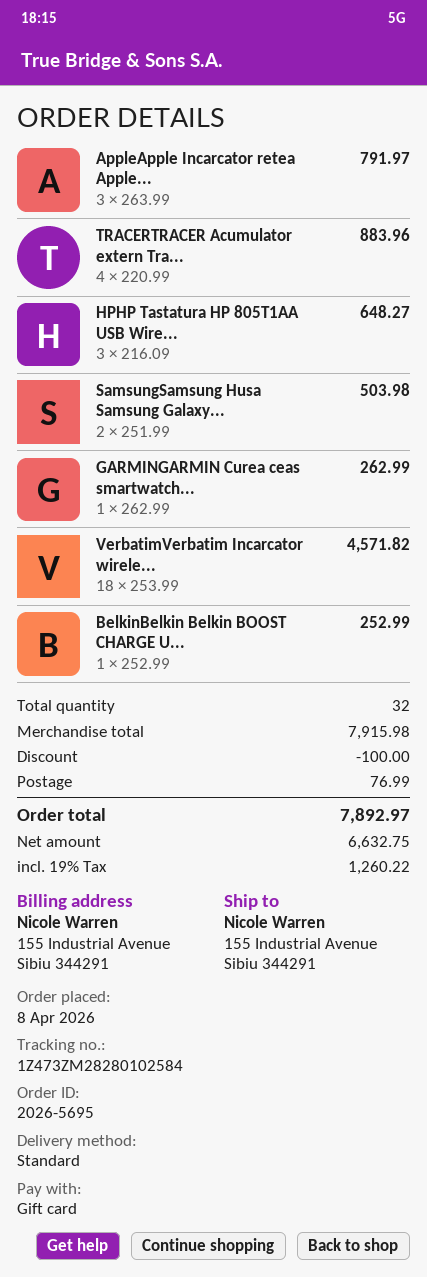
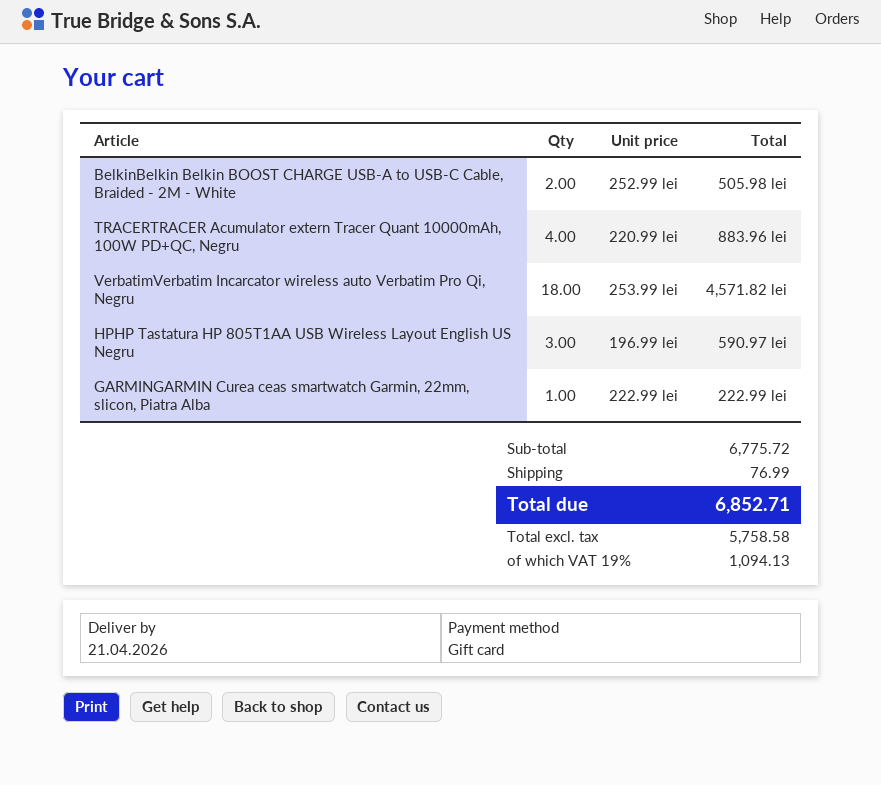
AppleApple Incarcator retea Apple...: 3 x 263.99 = 791.97 -> none
HPHP Tastatura HP 805T1AA USB Wire...: 3 x 216.09 = 648.27 -> 3 x 196.99 = 590.97
SamsungSamsung Husa Samsung Galaxy...: 2 x 251.99 = 503.98 -> none
GARMINGARMIN Curea ceas smartwatch...: 1 x 262.99 = 262.99 -> 1 x 222.99 = 222.99
BelkinBelkin Belkin BOOST CHARGE U...: 1 x 252.99 = 252.99 -> 2 x 252.99 = 505.98
subtotal: 7915.98 -> 6775.72
discount: 100.00 -> none
net: 6632.75 -> 5758.58
tax: 19% = 1260.22 -> 19% = 1094.13
total: 7892.97 -> 6852.71

